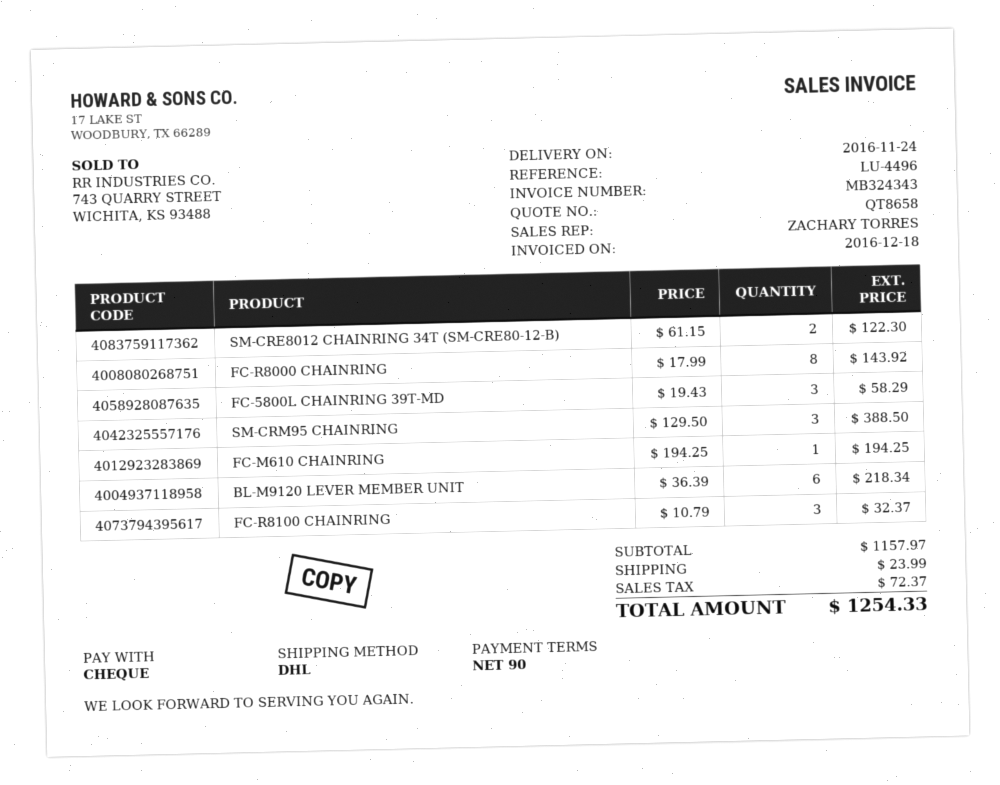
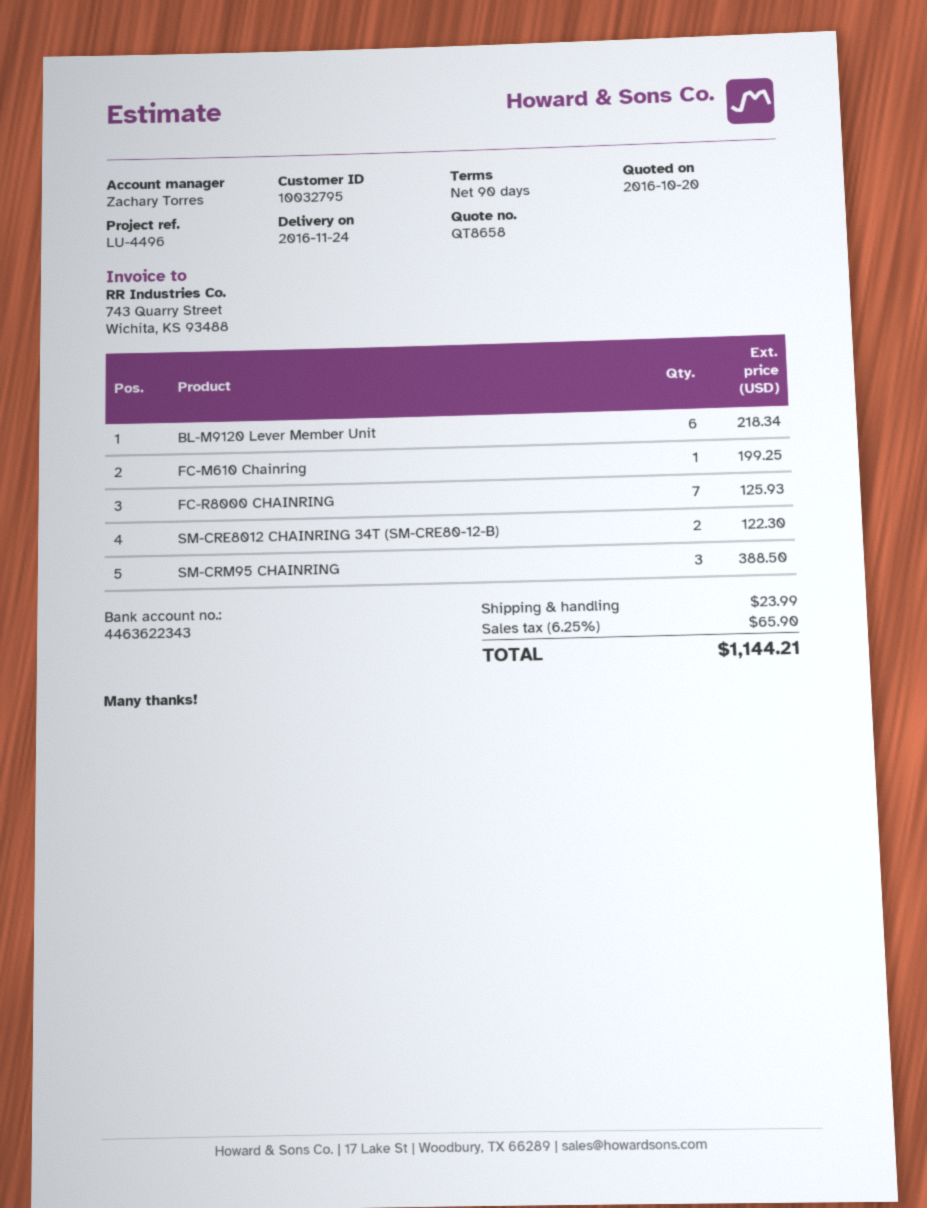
FC-R8000 CHAINRING: 8 for 143.92 -> 7 for 125.93
FC-5800L CHAINRING 39T-MD: 3 for 58.29 -> none
FC-M610 CHAINRING: 1 for 194.25 -> 1 for 199.25
FC-R8100 CHAINRING: 3 for 32.37 -> none
tax: 72.37 -> 65.90
total: 1254.33 -> 1144.21

